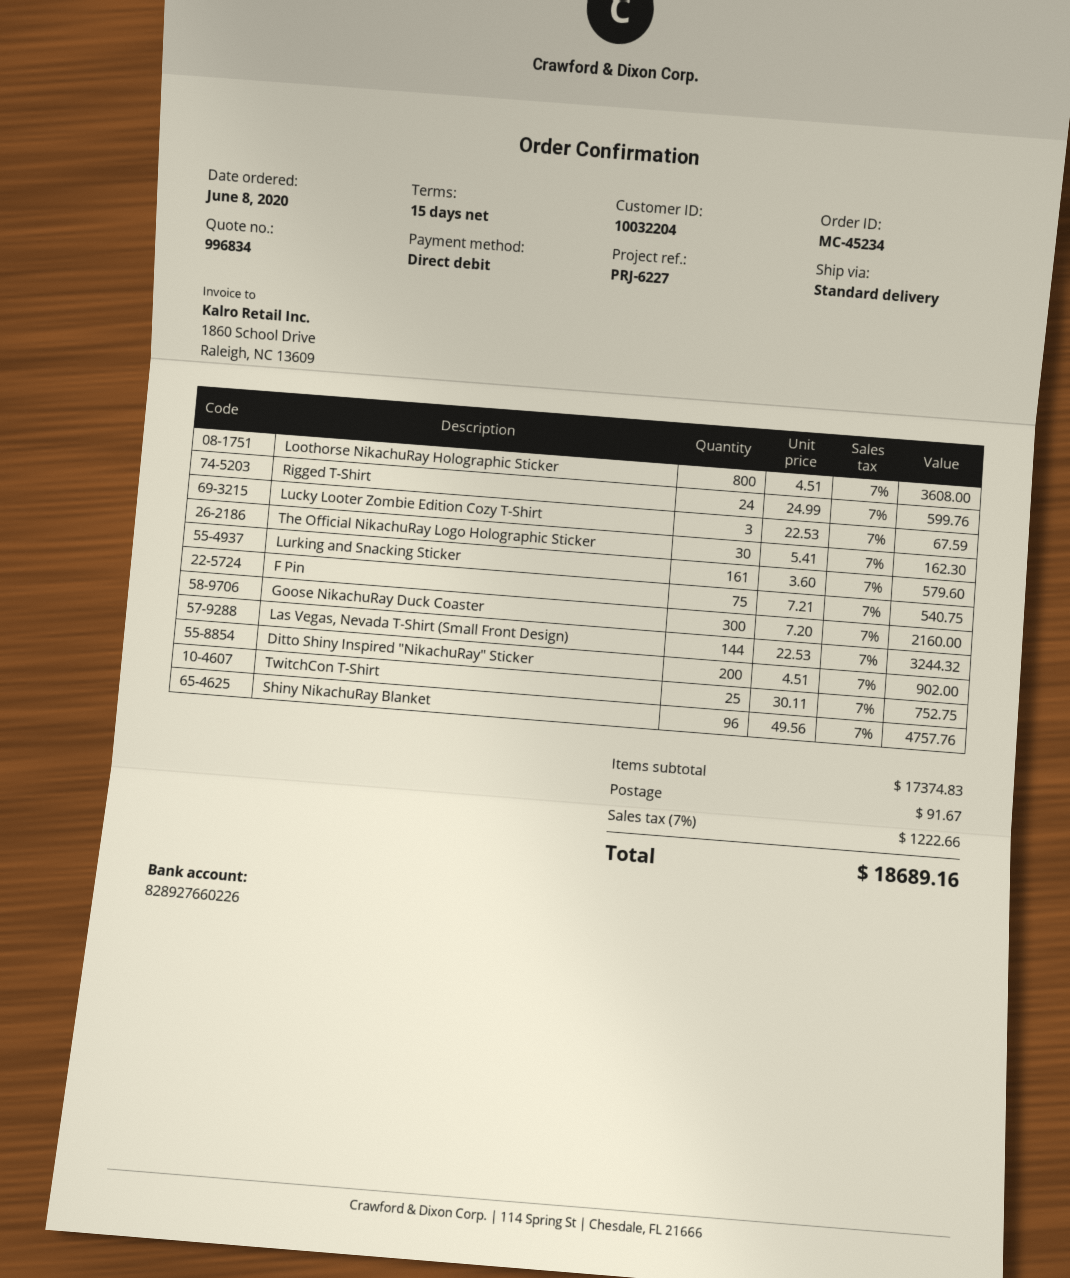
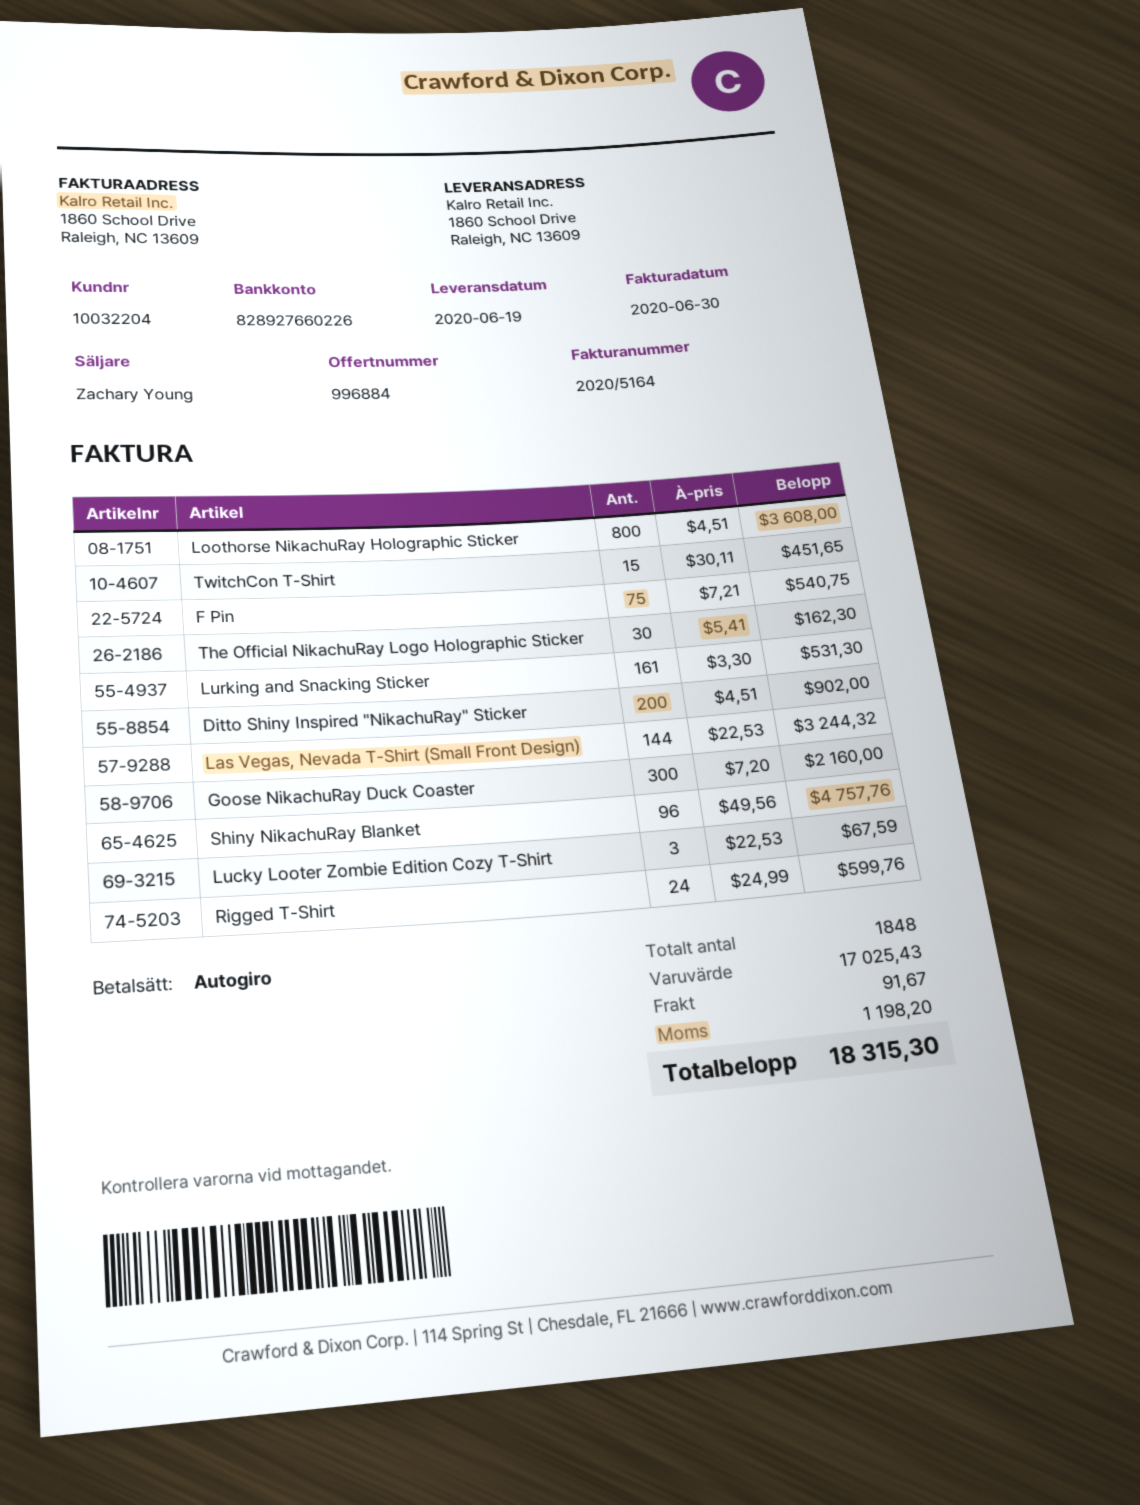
quote number: 996834 -> 996884
Lurking and Snacking Sticker: 161 x 3.60 = 579.60 -> 161 x 3.30 = 531.30
TwitchCon T-Shirt: 25 x 30.11 = 752.75 -> 15 x 30.11 = 451.65
subtotal: 17374.83 -> 17025.43
tax: 1222.66 -> 1198.20
total: 18689.16 -> 18315.30

